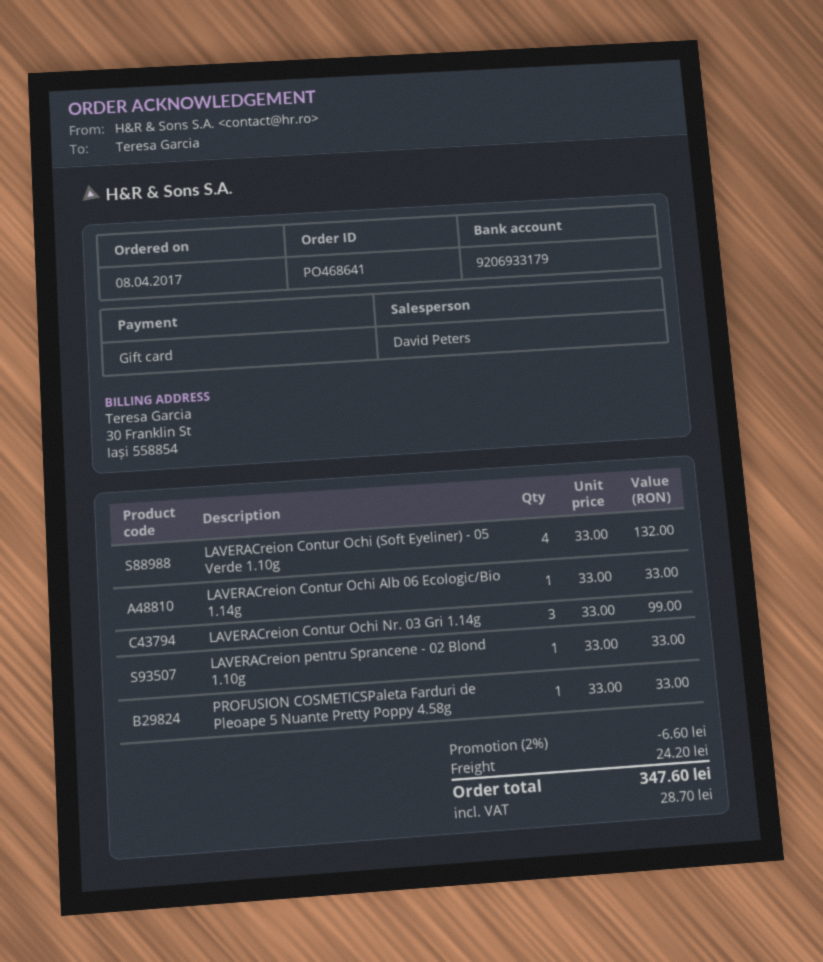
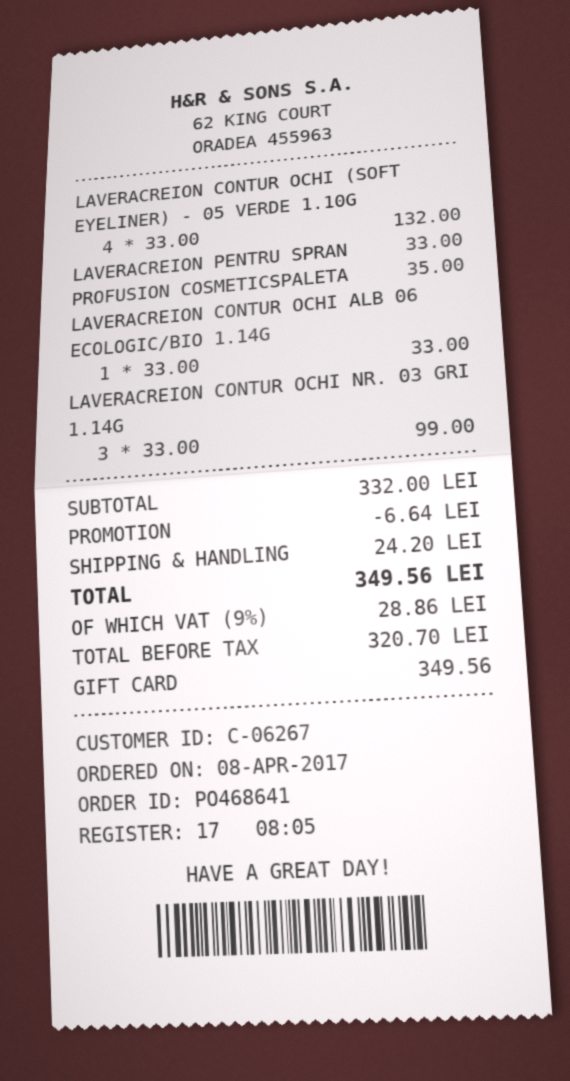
PROFUSION COSMETICSPaleta Farduri de Pleoape 5 Nuante Pretty Poppy 4.58g: 1 x 33.00 = 33.00 -> 1 x 35.00 = 35.00
discount: 6.60 -> 6.64
tax: 28.70 -> 28.86
total: 347.60 -> 349.56

